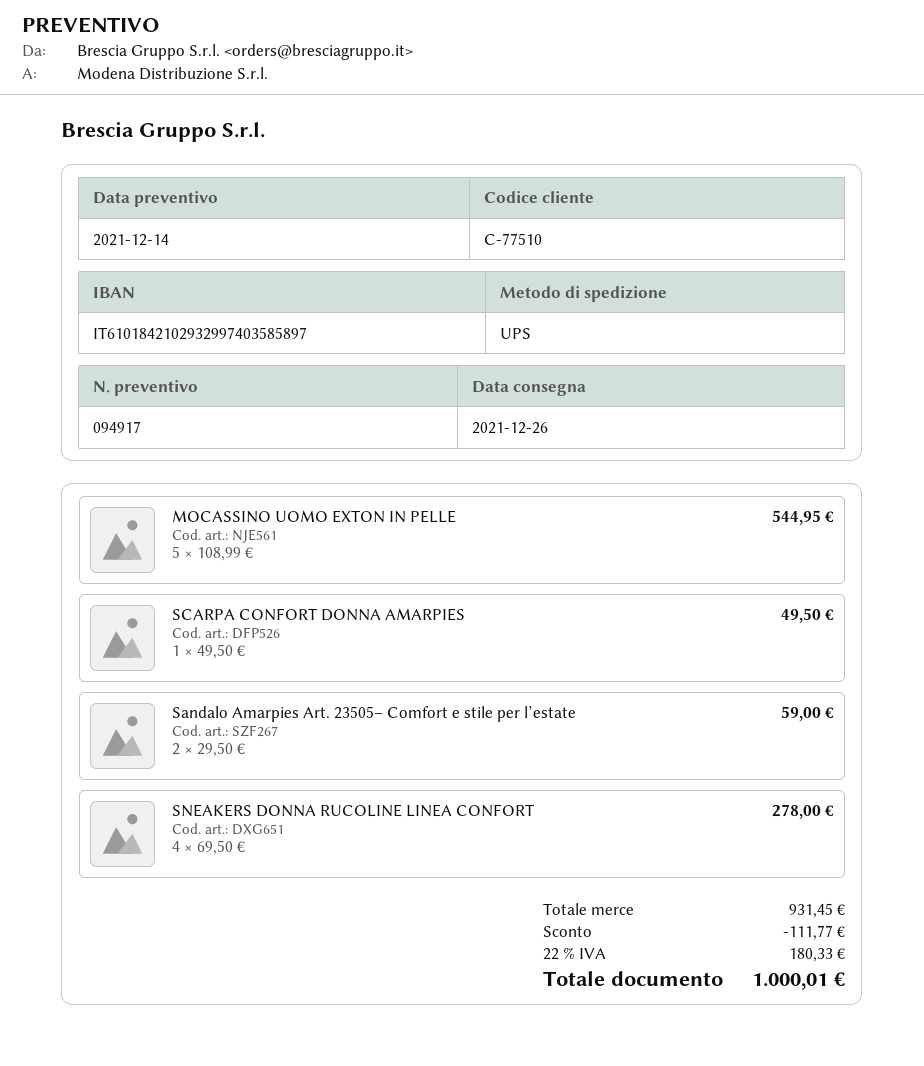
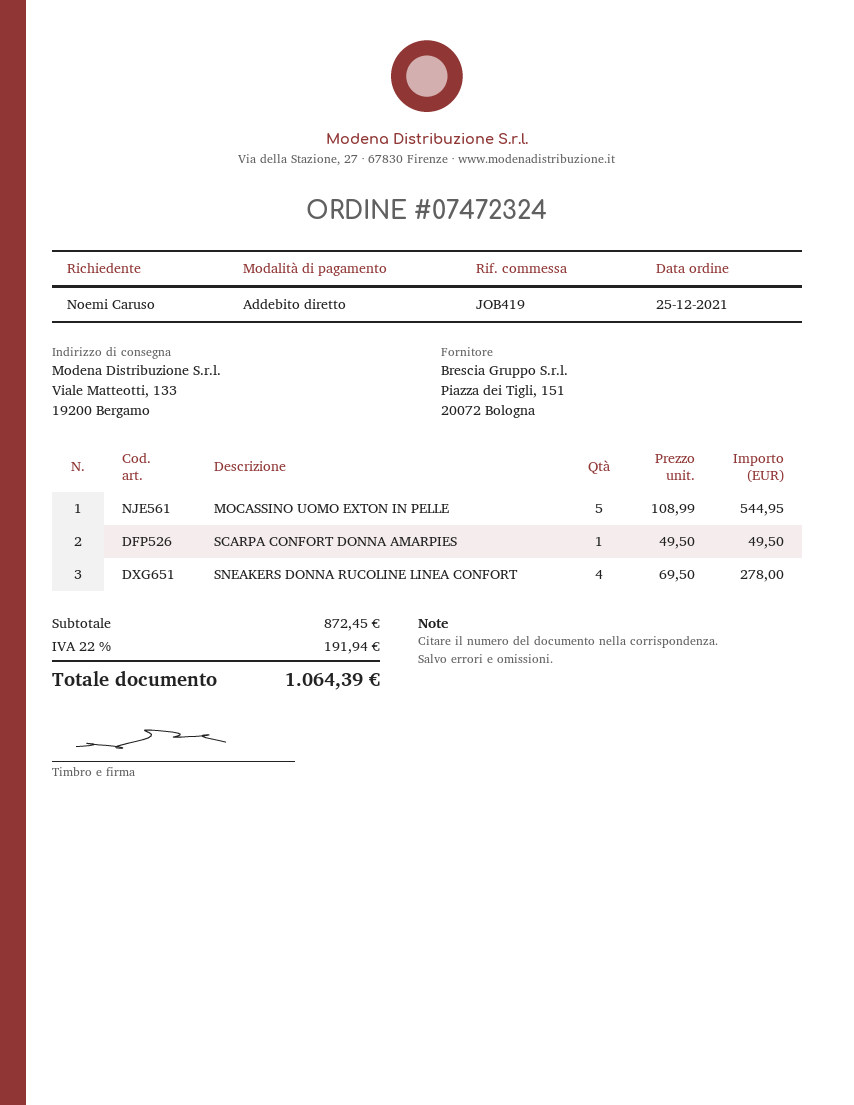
Sandalo Amarpies Art. 23505– Comfort e stile per l’estate: 2 x 29.50 = 59.00 -> none
subtotal: 931.45 -> 872.45
discount: 111.77 -> none
tax: 22% = 180.33 -> 22% = 191.94
total: 1000.01 -> 1064.39

